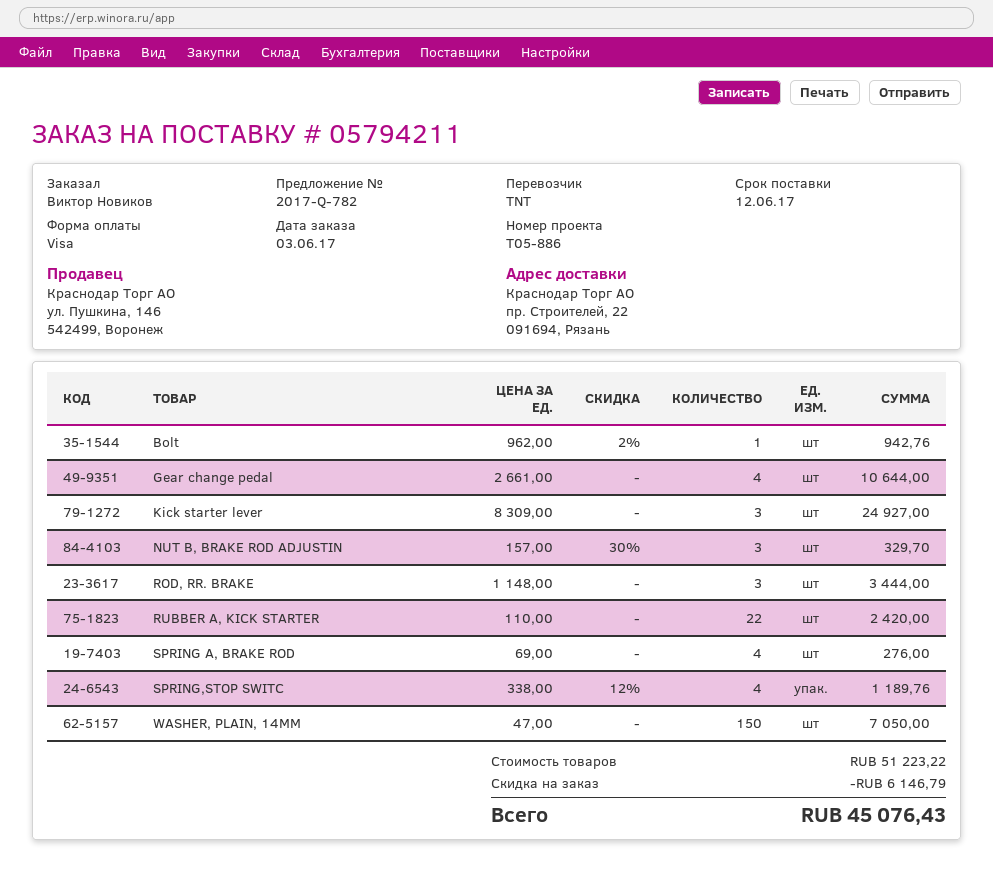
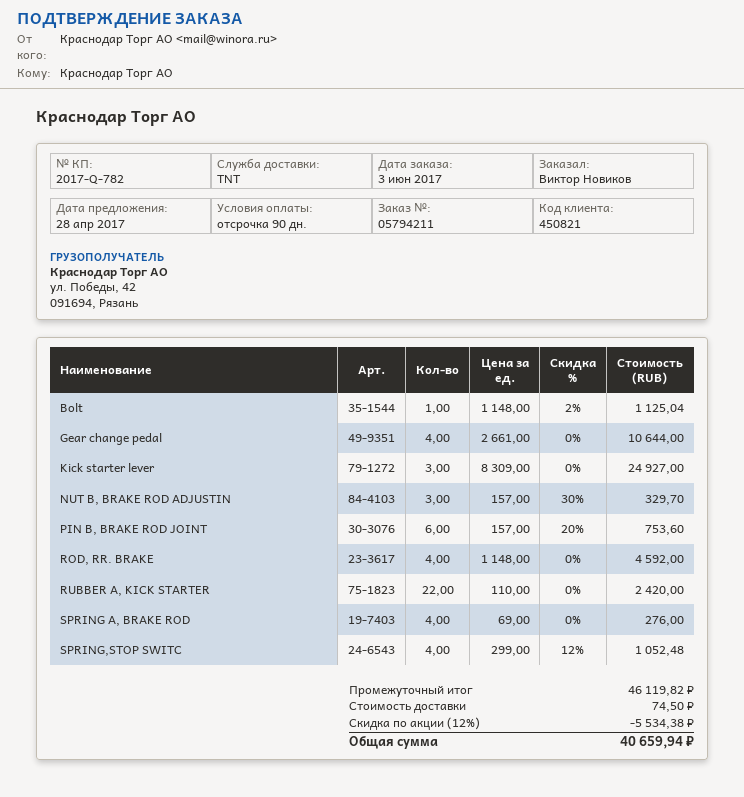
ship to: пр. Строителей, 22, 091694, Рязань -> ул. Победы, 42, 091694, Рязань
Bolt: 1 x 962.00 - 2% = 942.76 -> 1 x 1148.00 - 2% = 1125.04
ROD, RR. BRAKE: 3 x 1148.00 = 3444.00 -> 4 x 1148.00 = 4592.00
SPRING,STOP SWITC: 4 x 338.00 - 12% = 1189.76 -> 4 x 299.00 - 12% = 1052.48
WASHER, PLAIN, 14MM: 150 x 47.00 = 7050.00 -> none
PIN B, BRAKE ROD JOINT: none -> 6 x 157.00 - 20% = 753.60
subtotal: 51223.22 -> 46119.82
discount: 6146.79 -> 5534.38
shipping: none -> 74.50
total: 45076.43 -> 40659.94

